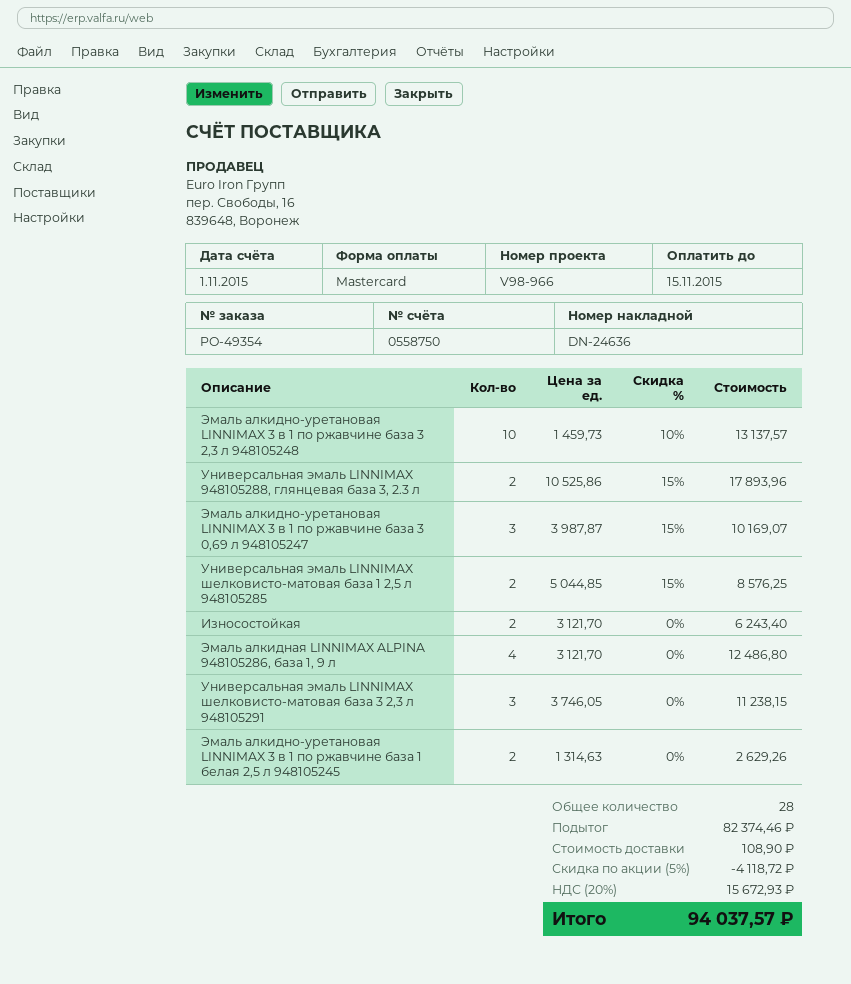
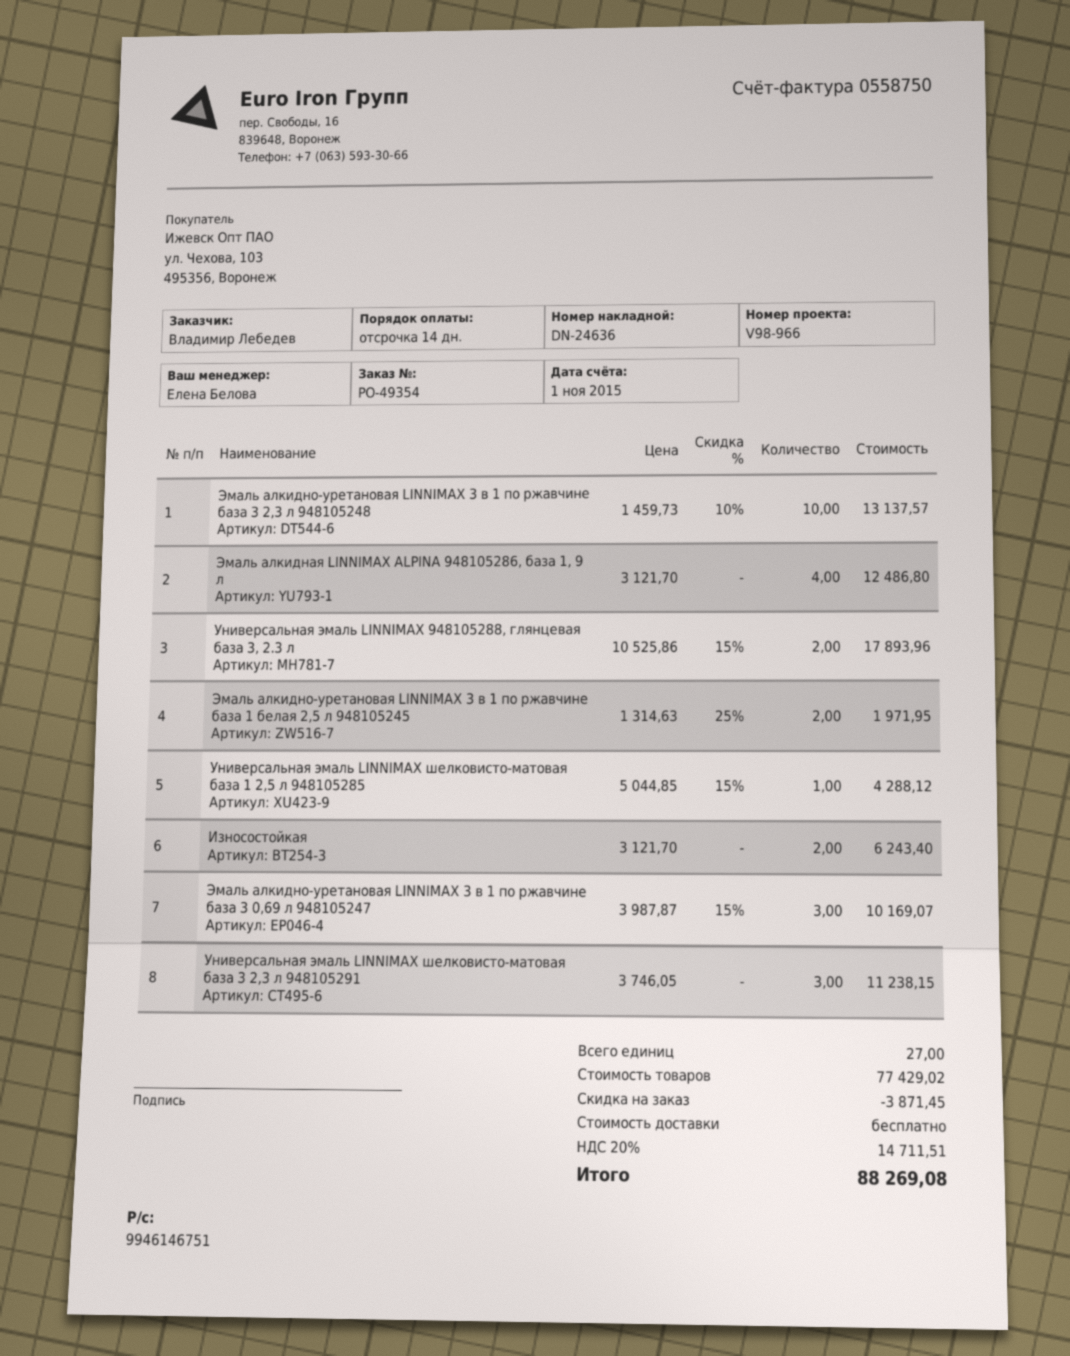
Универсальная эмаль LINNIMAX шелковисто-матовая база 1 2,5 л 948105285: 2 x 5044.85 - 15% = 8576.25 -> 1 x 5044.85 - 15% = 4288.12
Эмаль алкидно-уретановая LINNIMAX 3 в 1 по ржавчине база 1 белая 2,5 л 948105245: 2 x 1314.63 = 2629.26 -> 2 x 1314.63 - 25% = 1971.95
total quantity: 28 -> 27
subtotal: 82374.46 -> 77429.02
discount: 4118.72 -> 3871.45
shipping: 108.90 -> 0.00
tax: 20% = 15672.93 -> 20% = 14711.51
total: 94037.57 -> 88269.08

